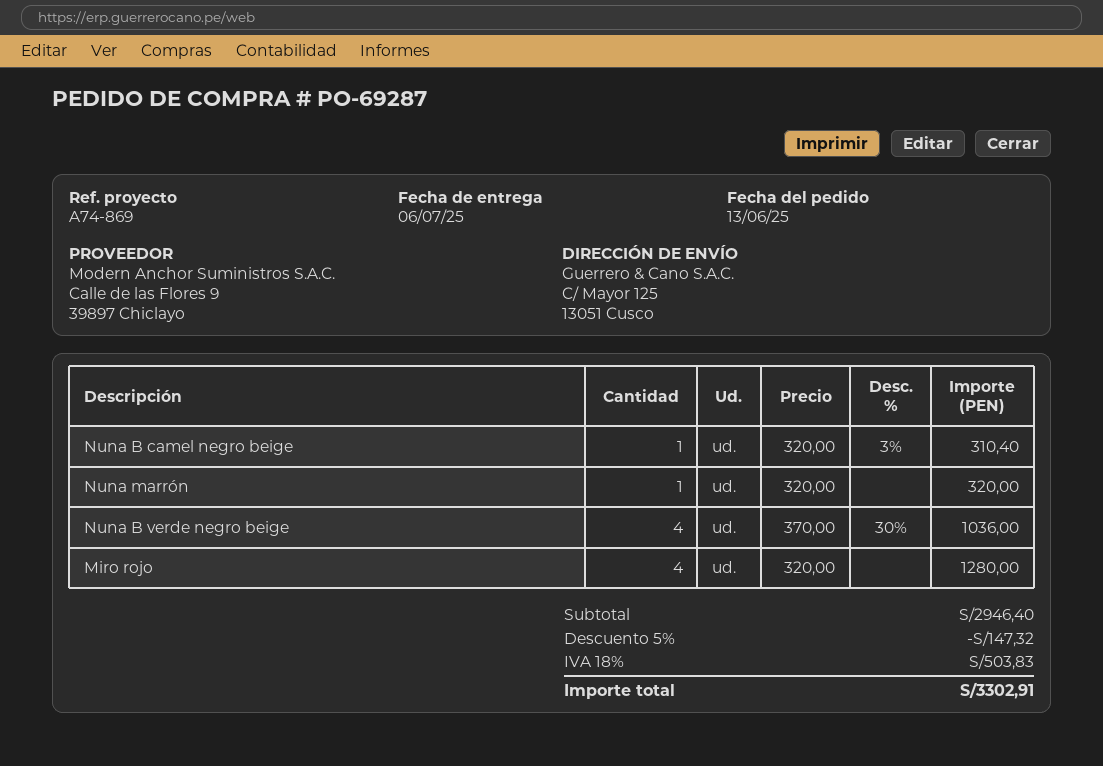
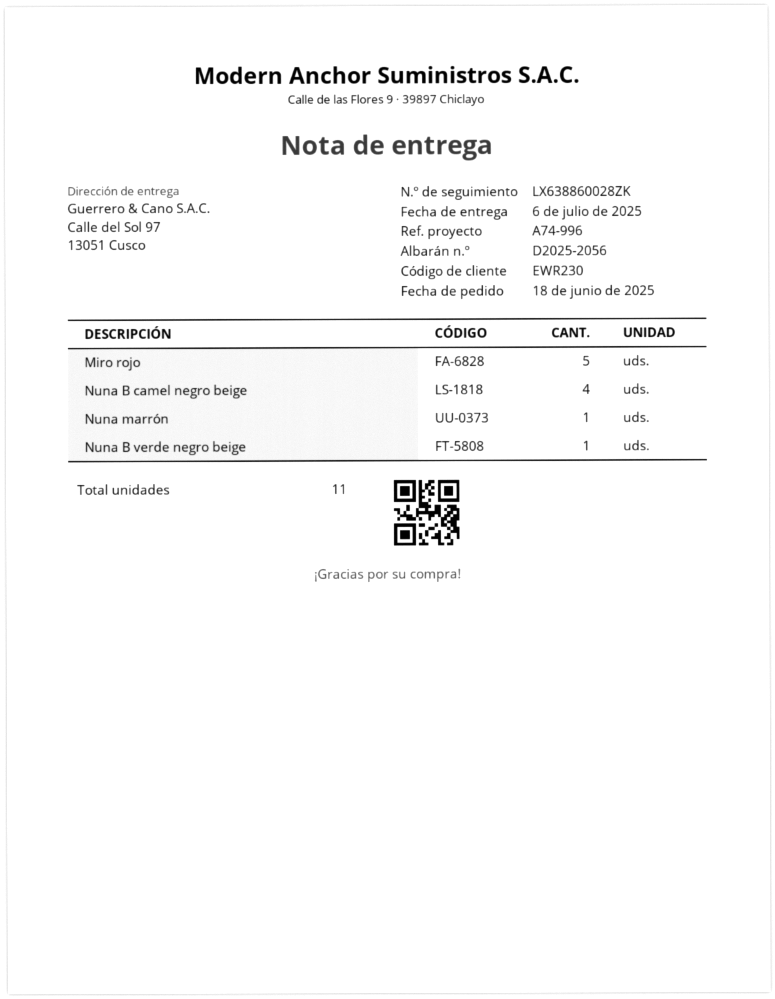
order date: 2025-06-13 -> 2025-06-18
reference: A74-869 -> A74-996
ship to: C/ Mayor 125, 13051 Cusco -> Calle del Sol 97, 13051 Cusco
Nuna B camel negro beige: 1 -> 4
Nuna B verde negro beige: 4 -> 1
Miro rojo: 4 -> 5

